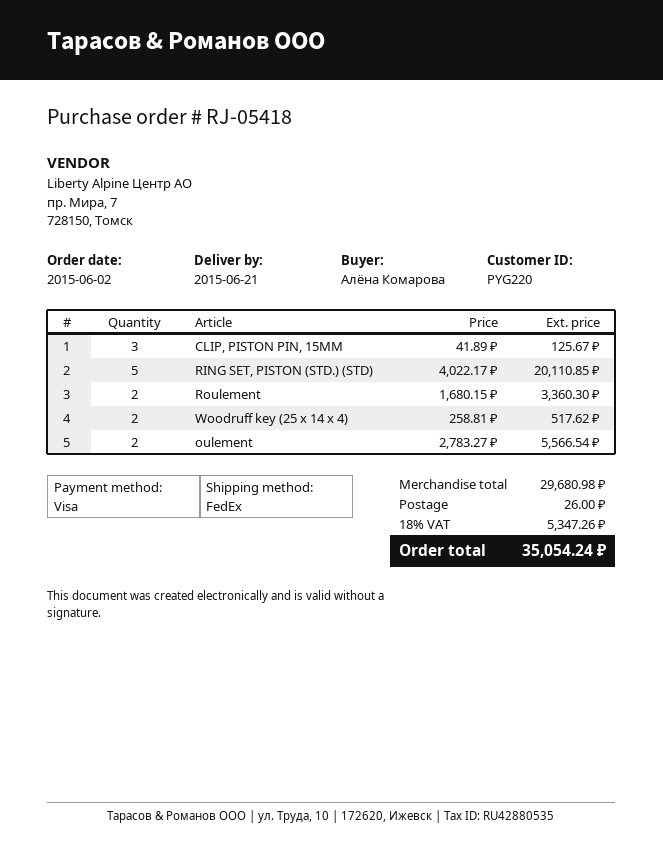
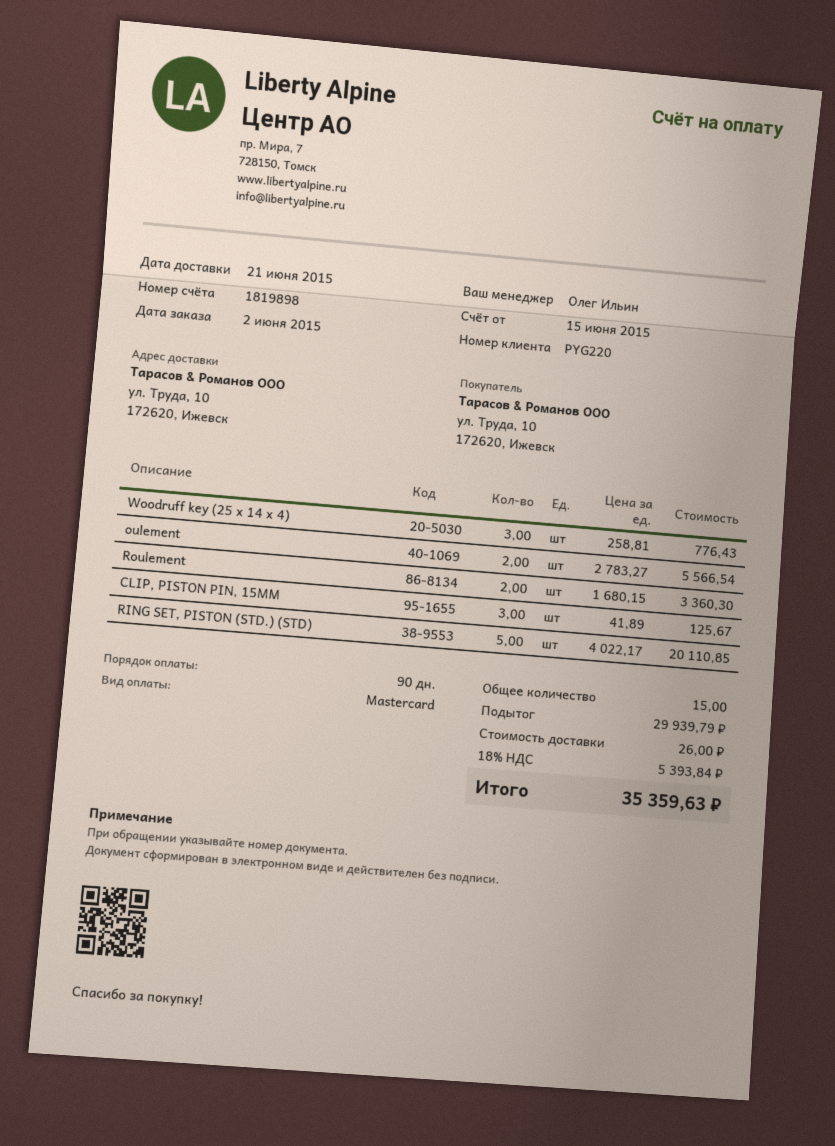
payment method: Visa -> Mastercard
Woodruff key (25 x 14 x 4): 2 x 258.81 = 517.62 -> 3 x 258.81 = 776.43
subtotal: 29680.98 -> 29939.79
tax: 18% = 5347.26 -> 18% = 5393.84
total: 35054.24 -> 35359.63

